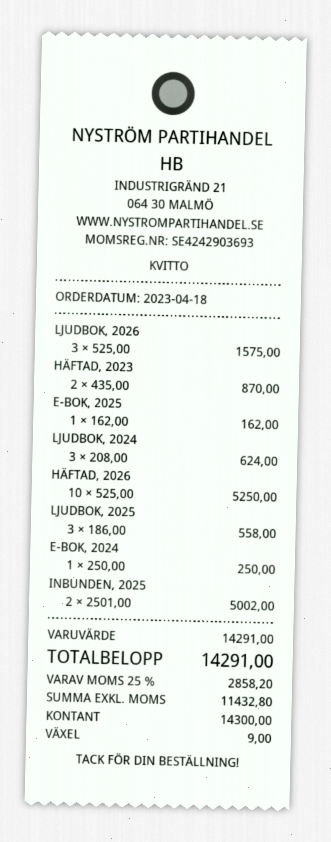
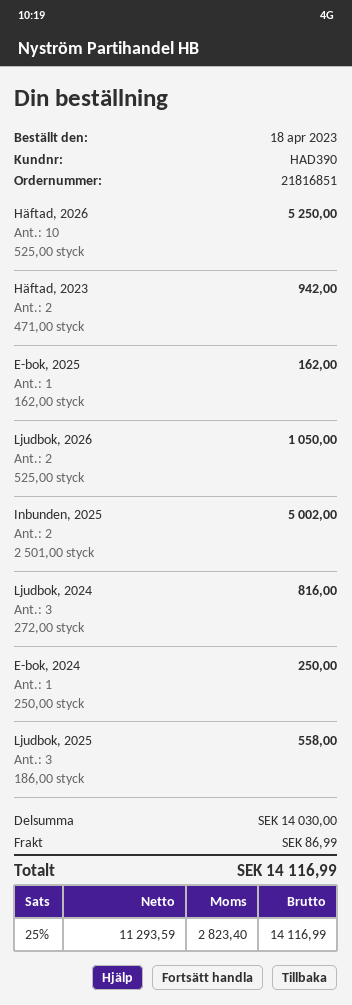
LJUDBOK, 2026: 3 x 525.00 = 1575.00 -> 2 x 525.00 = 1050.00
HÄFTAD, 2023: 2 x 435.00 = 870.00 -> 2 x 471.00 = 942.00
LJUDBOK, 2024: 3 x 208.00 = 624.00 -> 3 x 272.00 = 816.00
subtotal: 14291.00 -> 14030.00
shipping: none -> 86.99
net: 11432.80 -> 11293.59
tax: 25% = 2858.20 -> 25% = 2823.40
total: 14291.00 -> 14116.99

